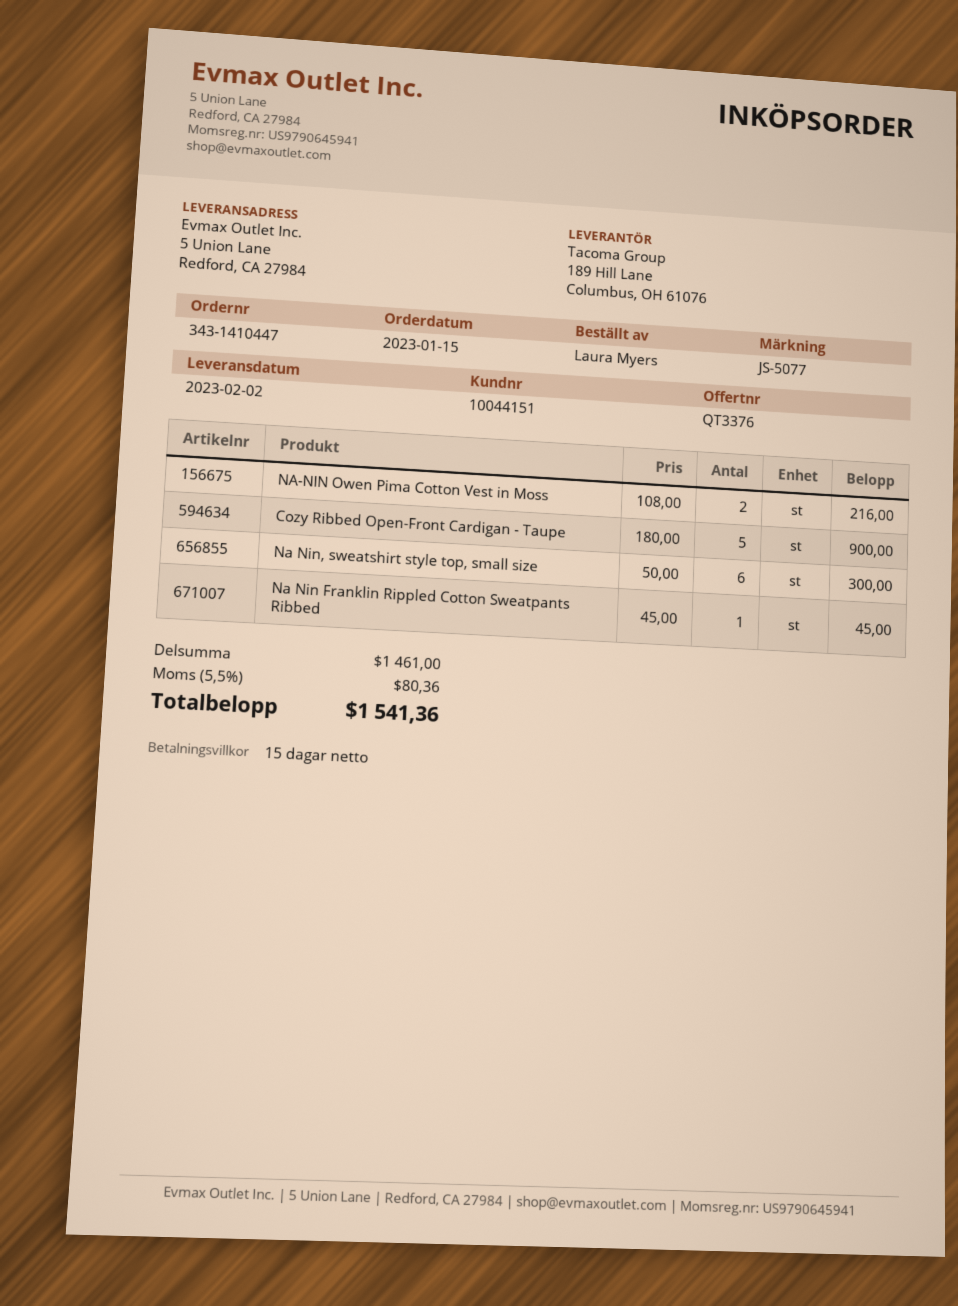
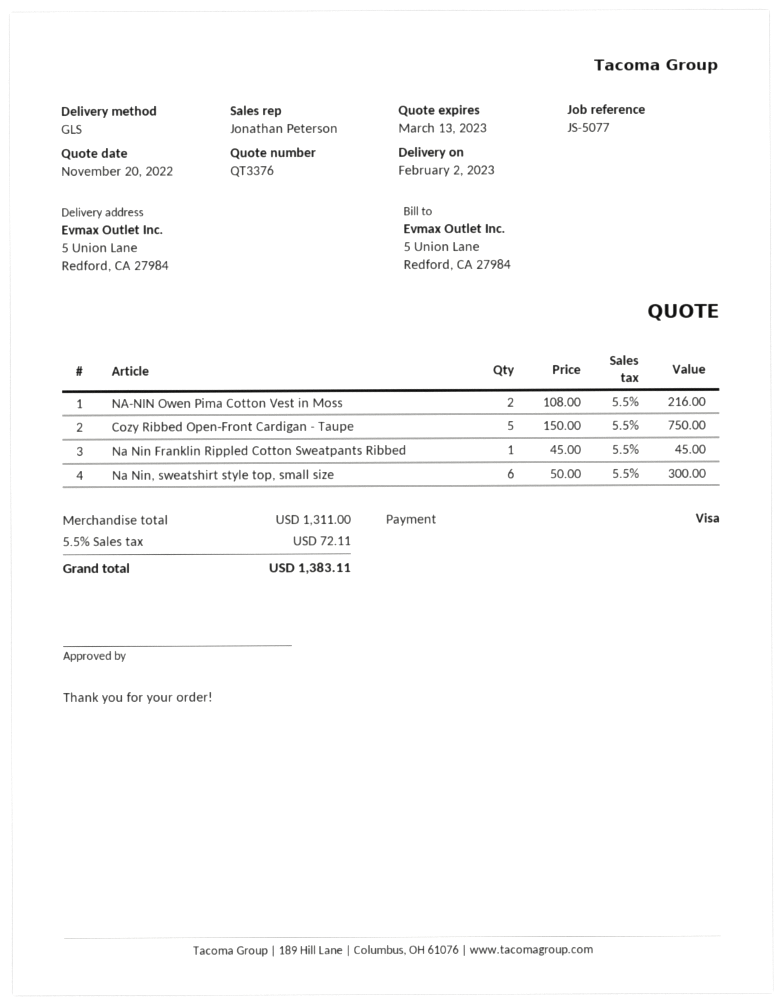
Cozy Ribbed Open-Front Cardigan - Taupe: 5 x 180.00 = 900.00 -> 5 x 150.00 = 750.00
subtotal: 1461.00 -> 1311.00
tax: 5.5% = 80.36 -> 5.5% = 72.11
total: 1541.36 -> 1383.11

